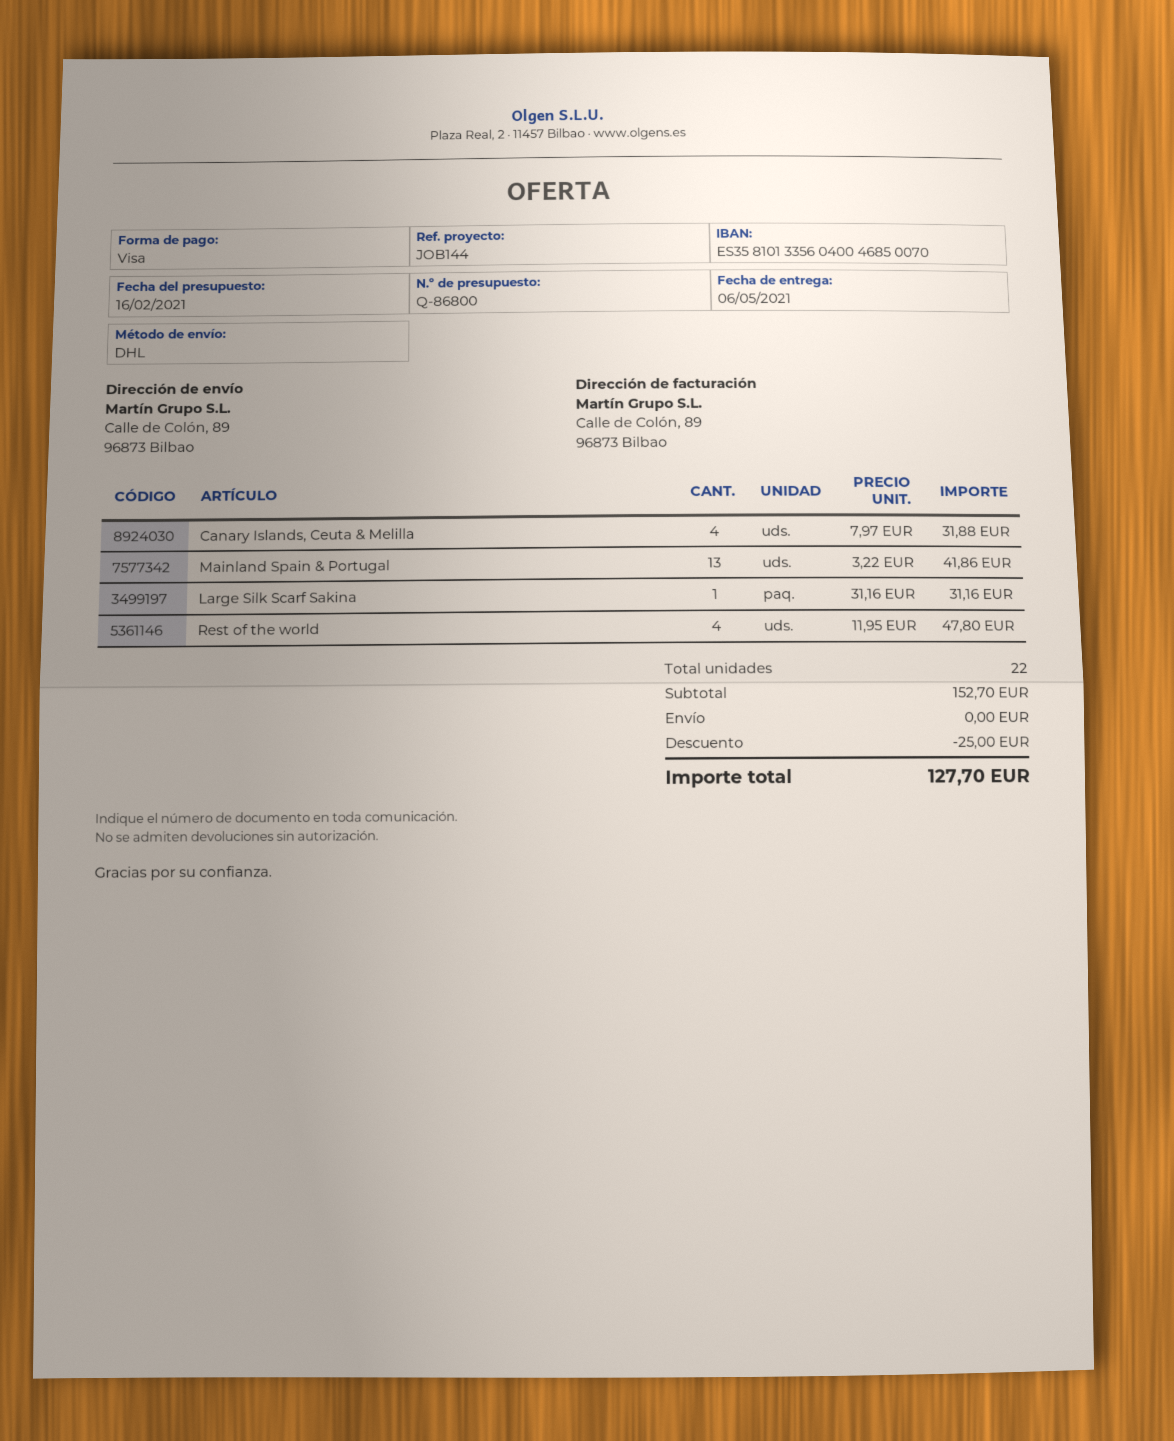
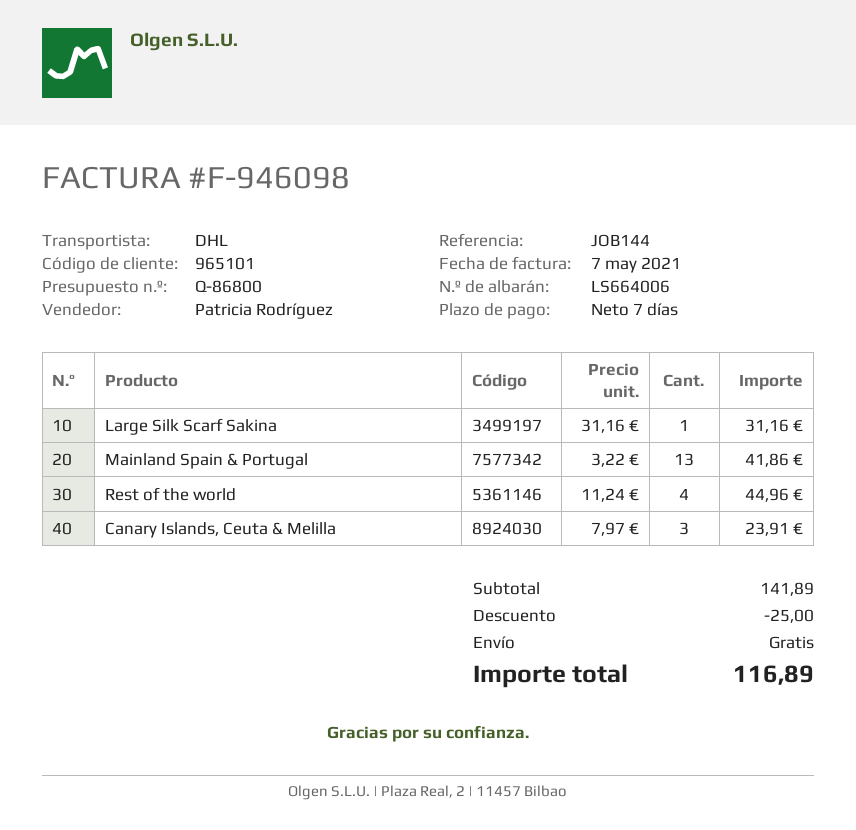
Canary Islands, Ceuta & Melilla: 4 x 7.97 = 31.88 -> 3 x 7.97 = 23.91
Rest of the world: 4 x 11.95 = 47.80 -> 4 x 11.24 = 44.96
subtotal: 152.70 -> 141.89
total: 127.70 -> 116.89

